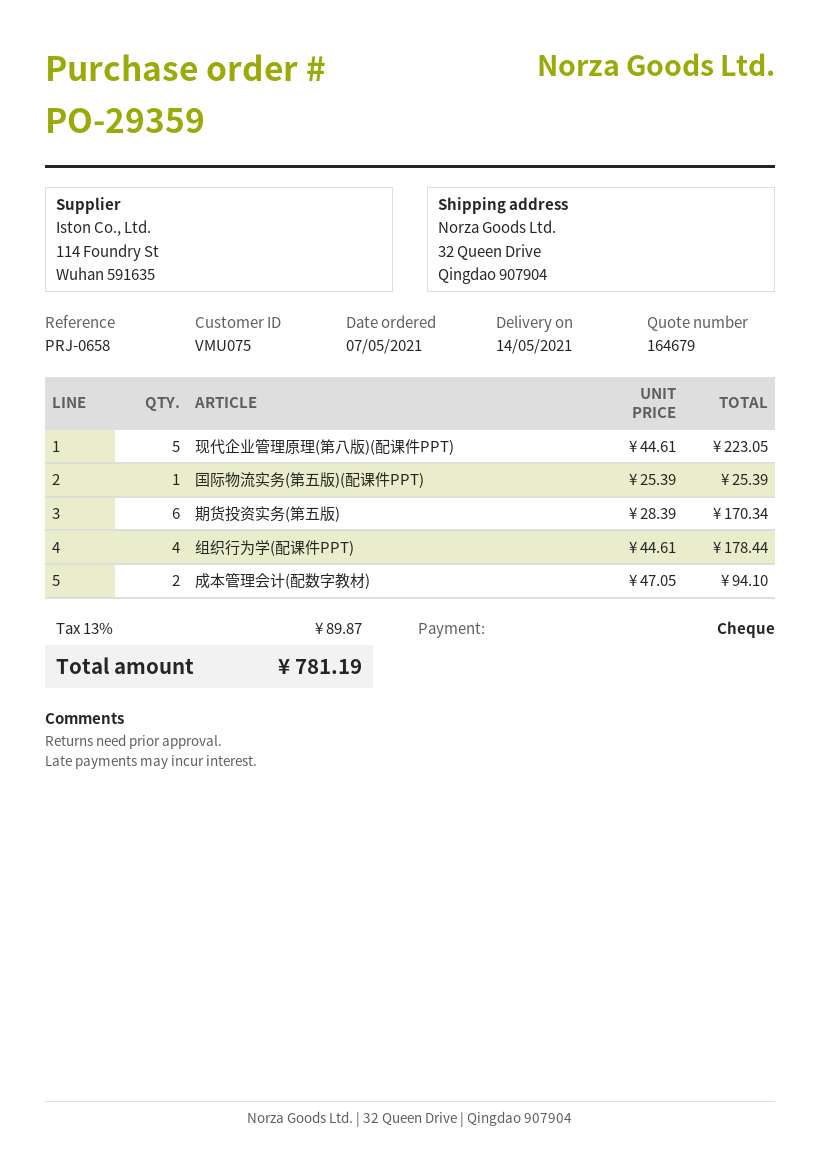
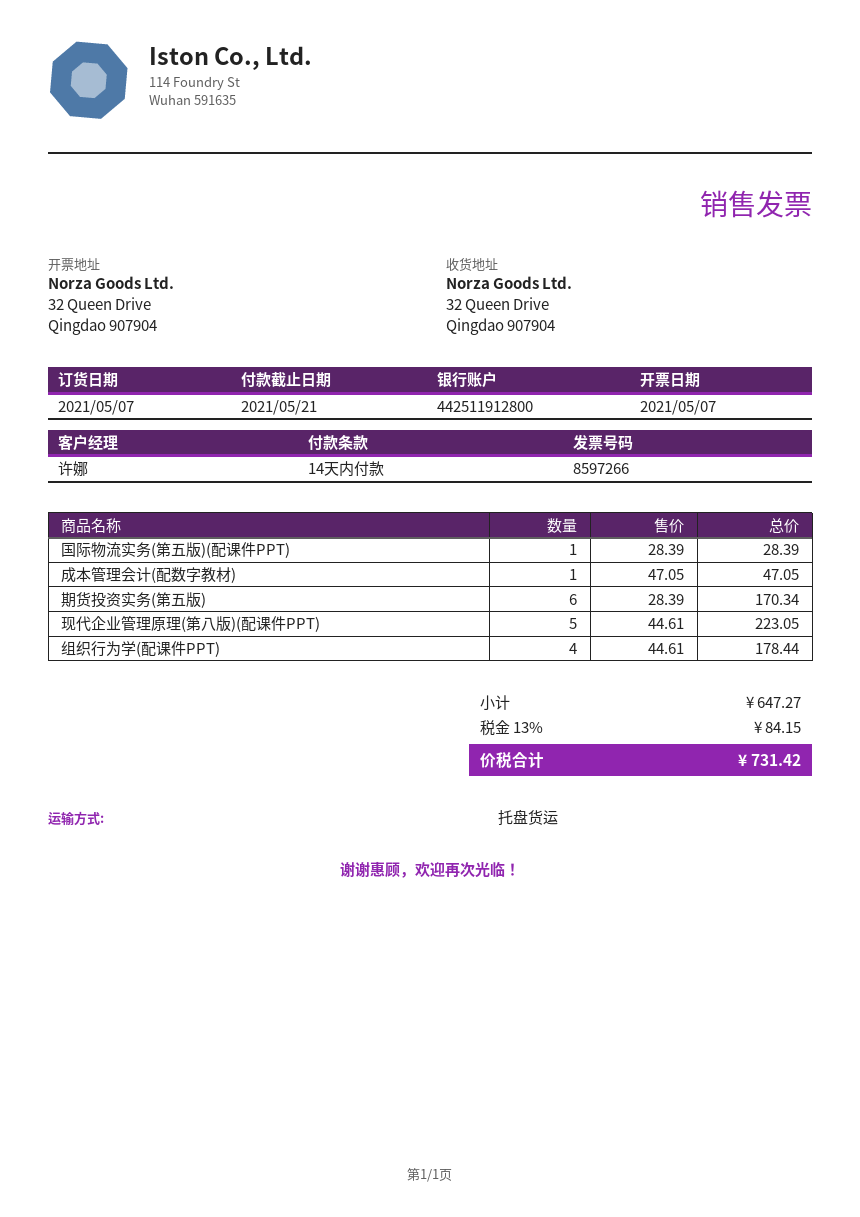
国际物流实务(第五版)(配课件PPT): 1 x 25.39 = 25.39 -> 1 x 28.39 = 28.39
成本管理会计(配数字教材): 2 x 47.05 = 94.10 -> 1 x 47.05 = 47.05
tax: 13% = 89.87 -> 13% = 84.15
total: 781.19 -> 731.42

